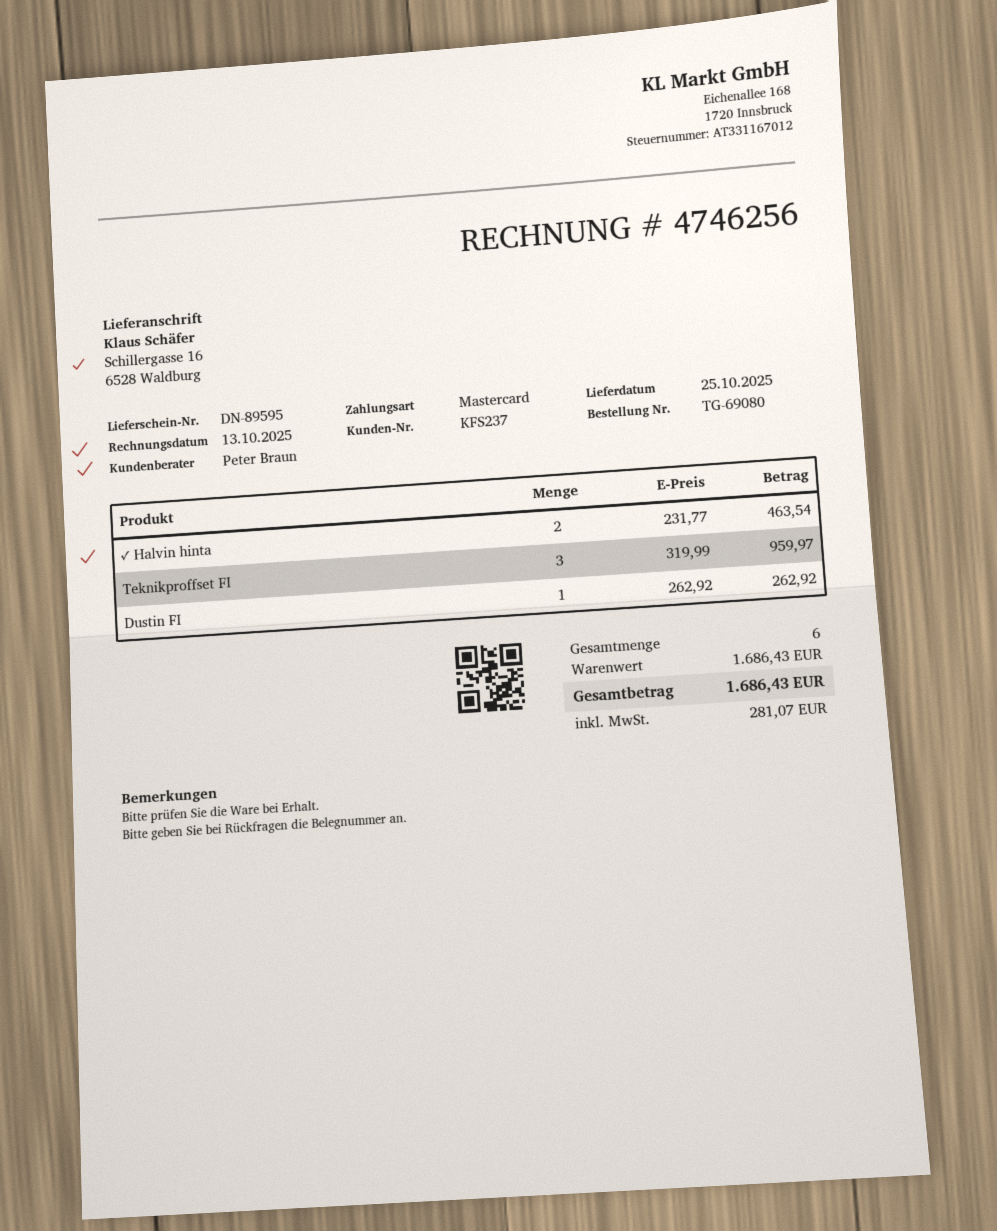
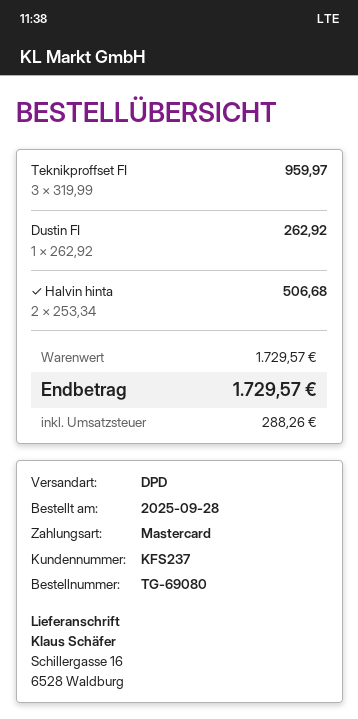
✓ Halvin hinta: 2 x 231.77 = 463.54 -> 2 x 253.34 = 506.68
subtotal: 1686.43 -> 1729.57
tax: 281.07 -> 288.26
total: 1686.43 -> 1729.57

